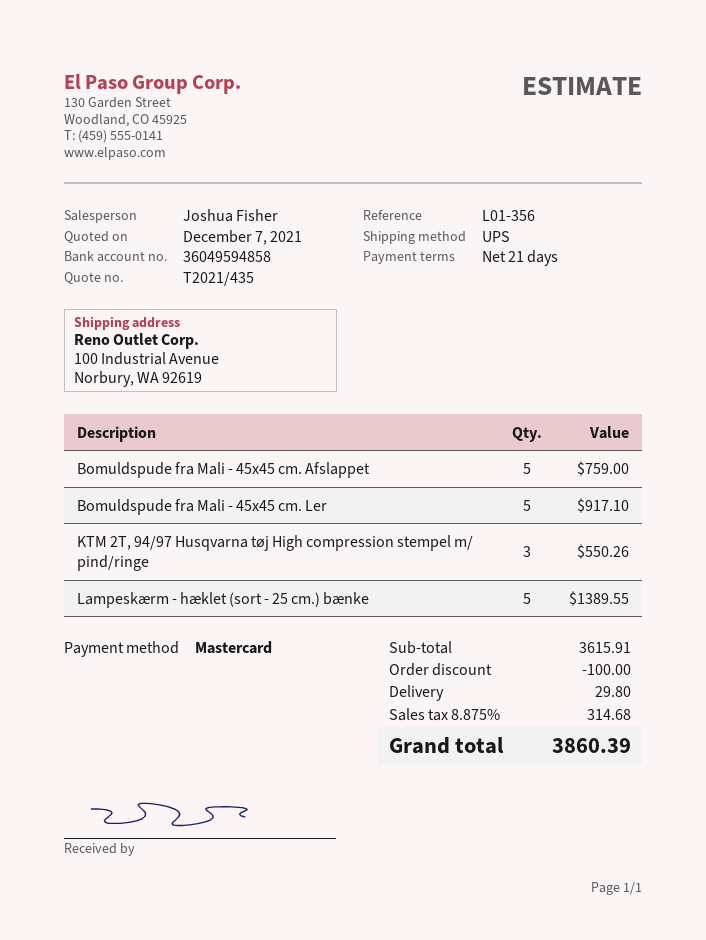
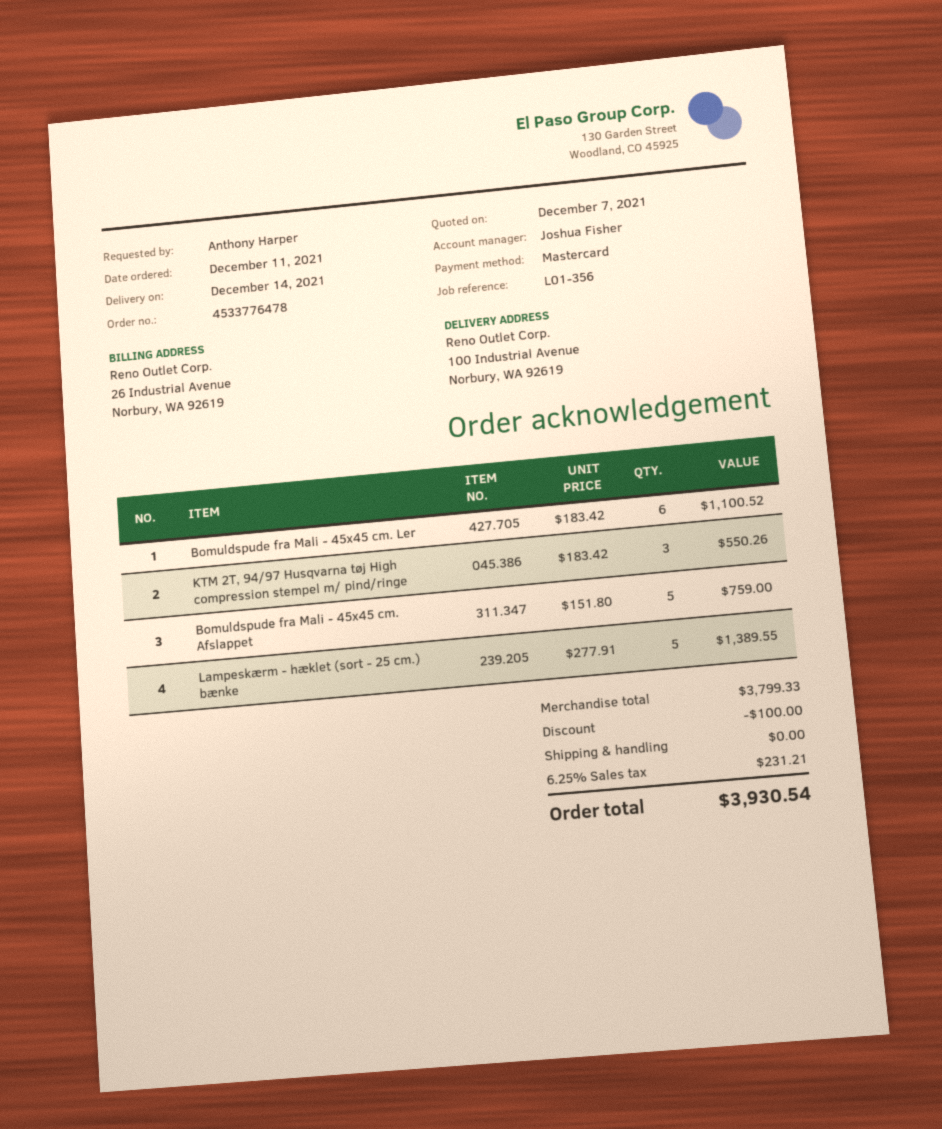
Bomuldspude fra Mali - 45x45 cm. Ler: 5 for 917.10 -> 6 for 1100.52
subtotal: 3615.91 -> 3799.33
shipping: 29.80 -> 0.00
tax: 8.875% = 314.68 -> 6.25% = 231.21
total: 3860.39 -> 3930.54

